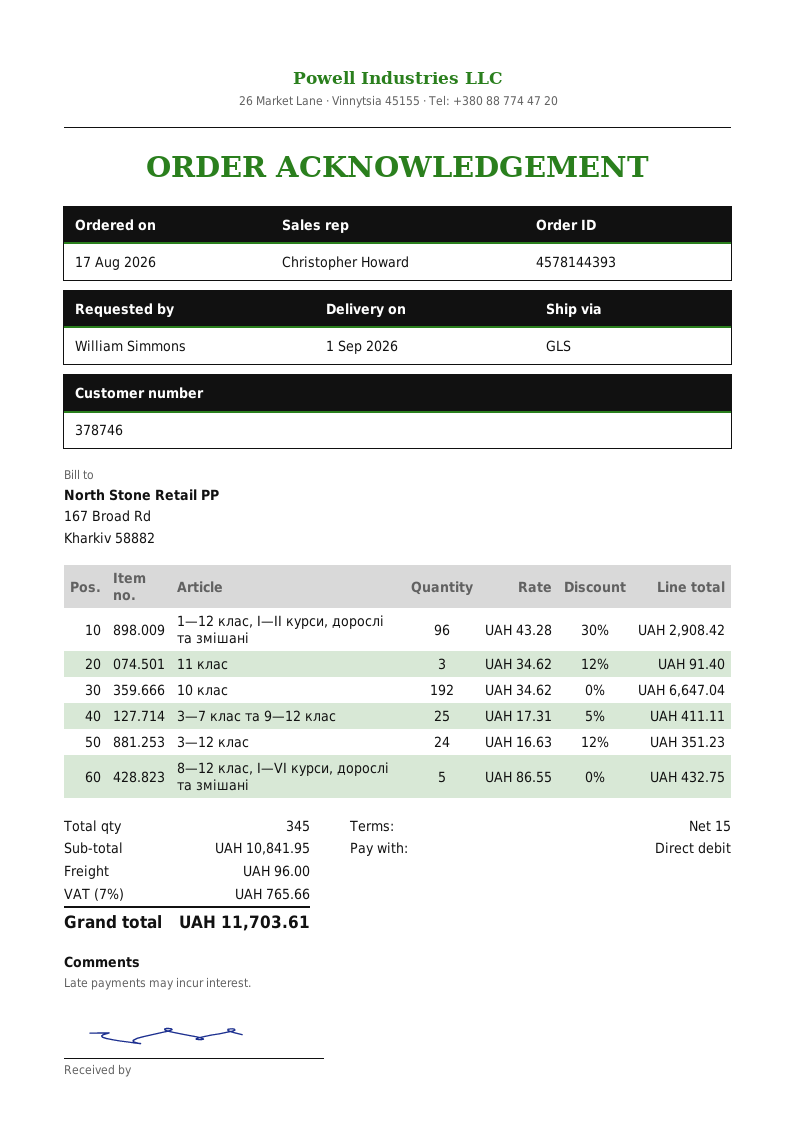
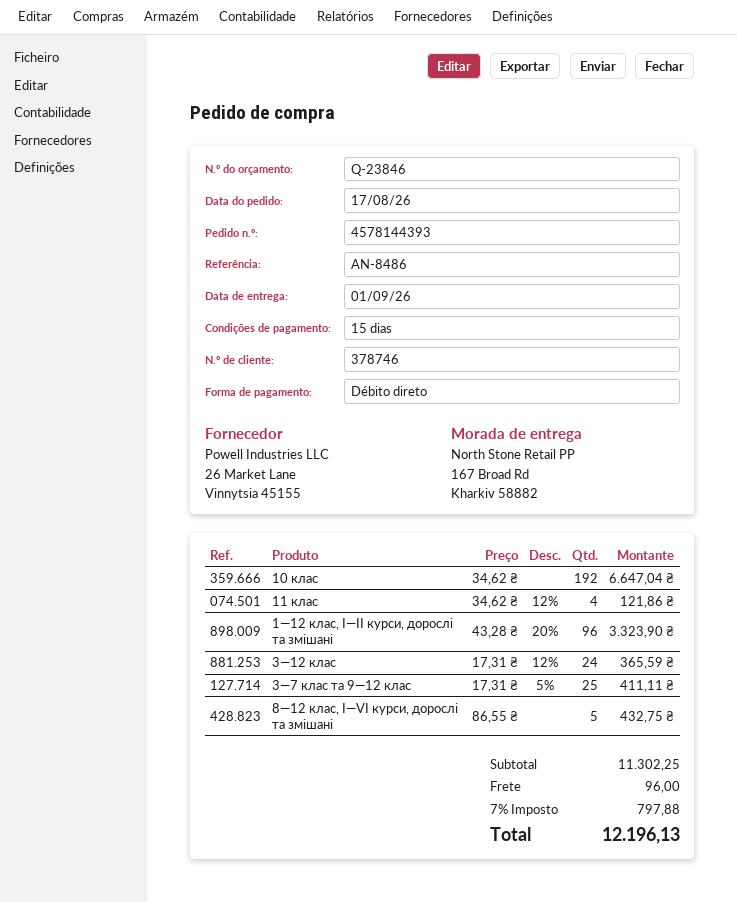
1—12 клас, I—II курси, дорослі та змішані: 96 x 43.28 - 30% = 2908.42 -> 96 x 43.28 - 20% = 3323.90
11 клас: 3 x 34.62 - 12% = 91.40 -> 4 x 34.62 - 12% = 121.86
3—12 клас: 24 x 16.63 - 12% = 351.23 -> 24 x 17.31 - 12% = 365.59
subtotal: 10841.95 -> 11302.25
tax: 7% = 765.66 -> 7% = 797.88
total: 11703.61 -> 12196.13

